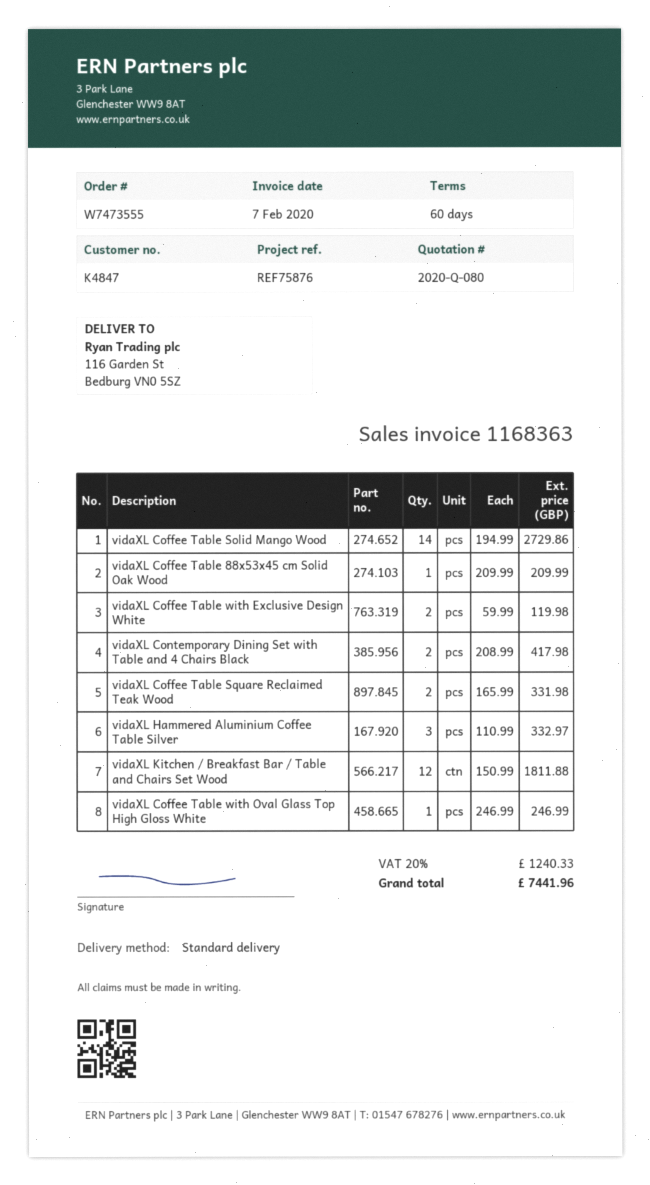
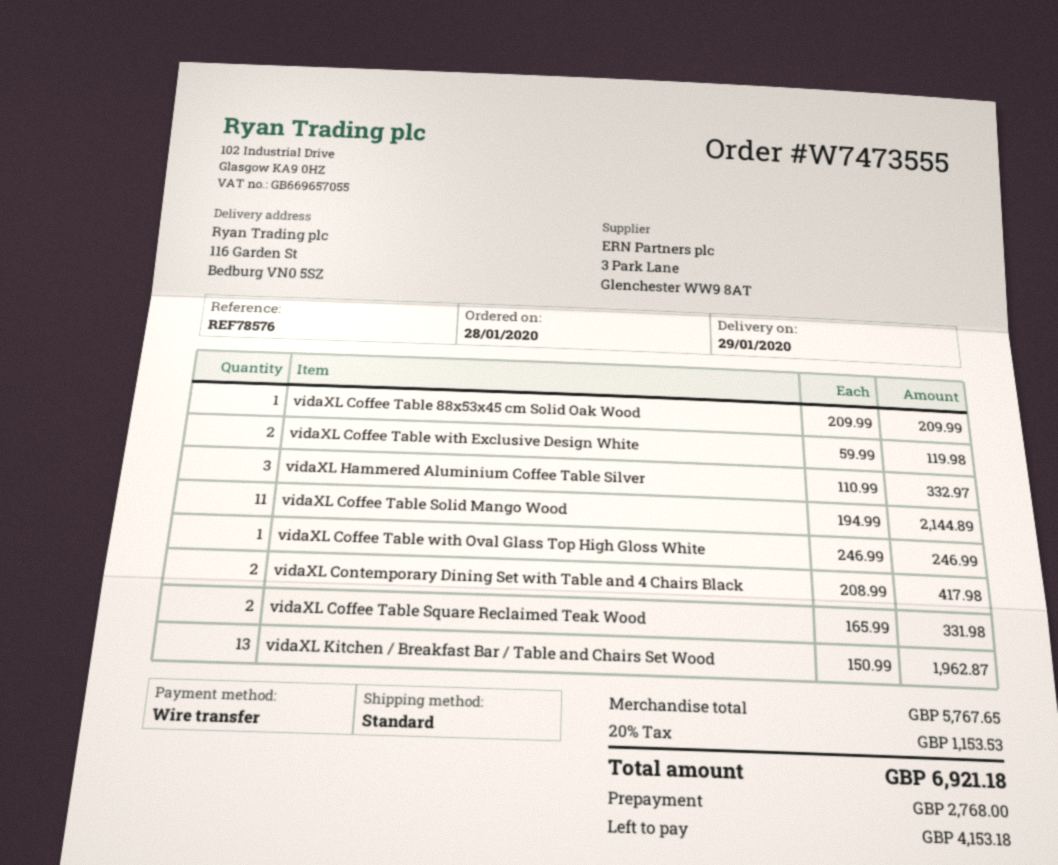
reference: REF75876 -> REF78576
vidaXL Coffee Table Solid Mango Wood: 14 x 194.99 = 2729.86 -> 11 x 194.99 = 2144.89
vidaXL Kitchen / Breakfast Bar / Table and Chairs Set Wood: 12 x 150.99 = 1811.88 -> 13 x 150.99 = 1962.87
tax: 20% = 1240.33 -> 20% = 1153.53
total: 7441.96 -> 6921.18

